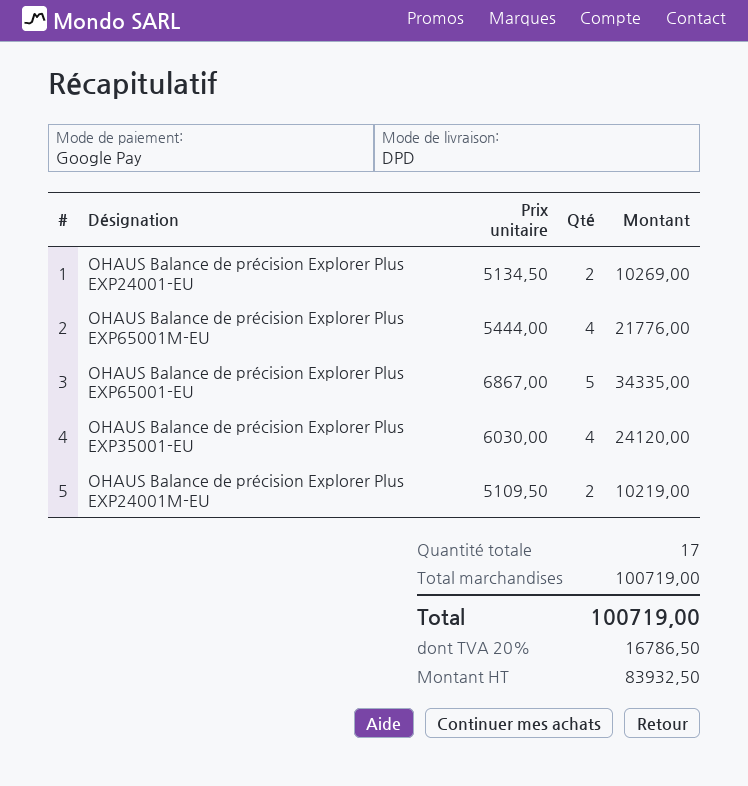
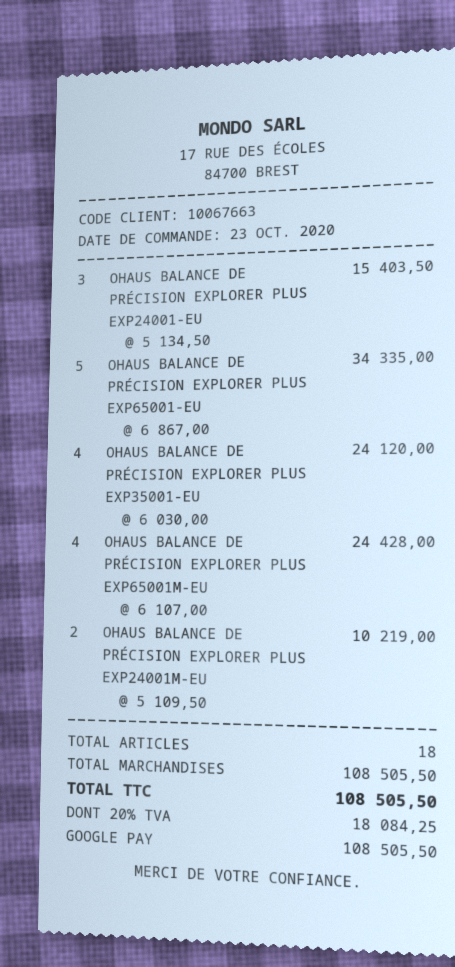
OHAUS Balance de précision Explorer Plus EXP24001-EU: 2 x 5134.50 = 10269.00 -> 3 x 5134.50 = 15403.50
OHAUS Balance de précision Explorer Plus EXP65001M-EU: 4 x 5444.00 = 21776.00 -> 4 x 6107.00 = 24428.00
total quantity: 17 -> 18
subtotal: 100719.00 -> 108505.50
tax: 20% = 16786.50 -> 20% = 18084.25
total: 100719.00 -> 108505.50

